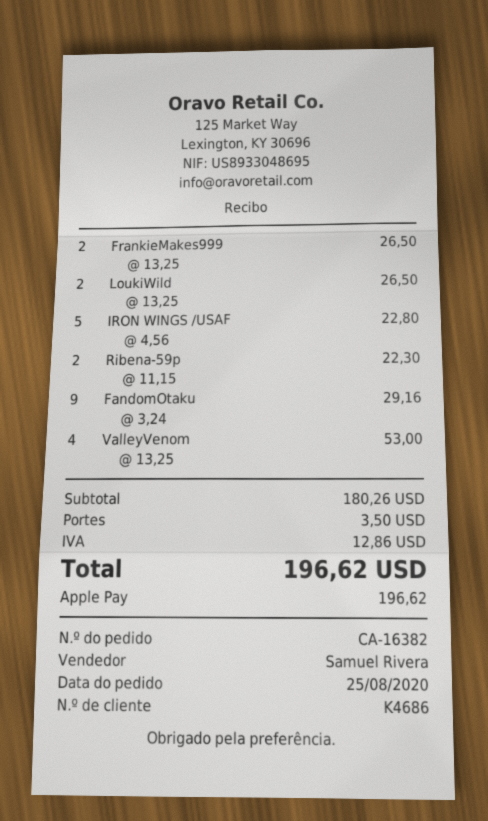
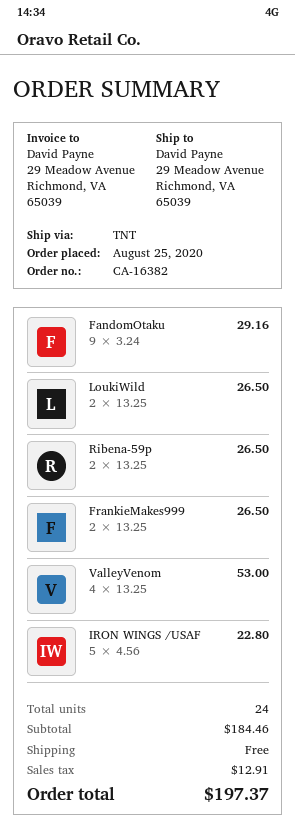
Ribena-59p: 2 x 11.15 = 22.30 -> 2 x 13.25 = 26.50
subtotal: 180.26 -> 184.46
shipping: 3.50 -> 0.00
tax: 12.86 -> 12.91
total: 196.62 -> 197.37

